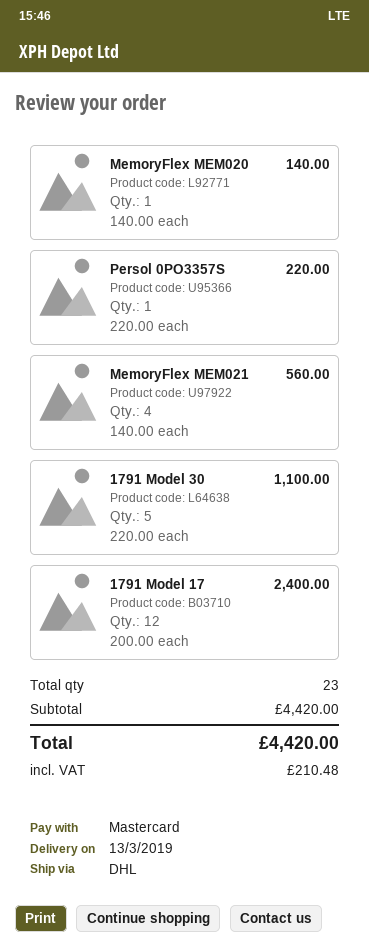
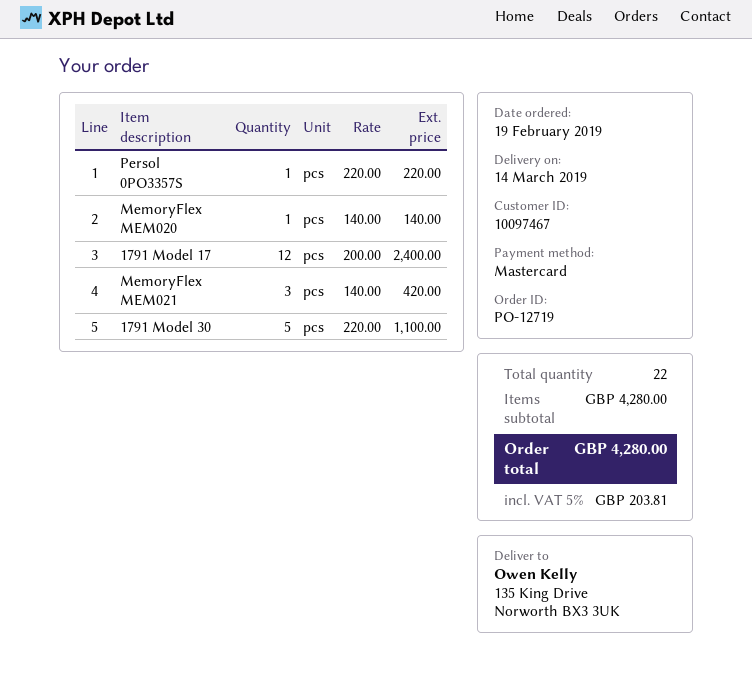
delivery date: 2019-03-13 -> 2019-03-14
MemoryFlex MEM021: 4 x 140.00 = 560.00 -> 3 x 140.00 = 420.00
total quantity: 23 -> 22
subtotal: 4420.00 -> 4280.00
tax: 210.48 -> 203.81
total: 4420.00 -> 4280.00

